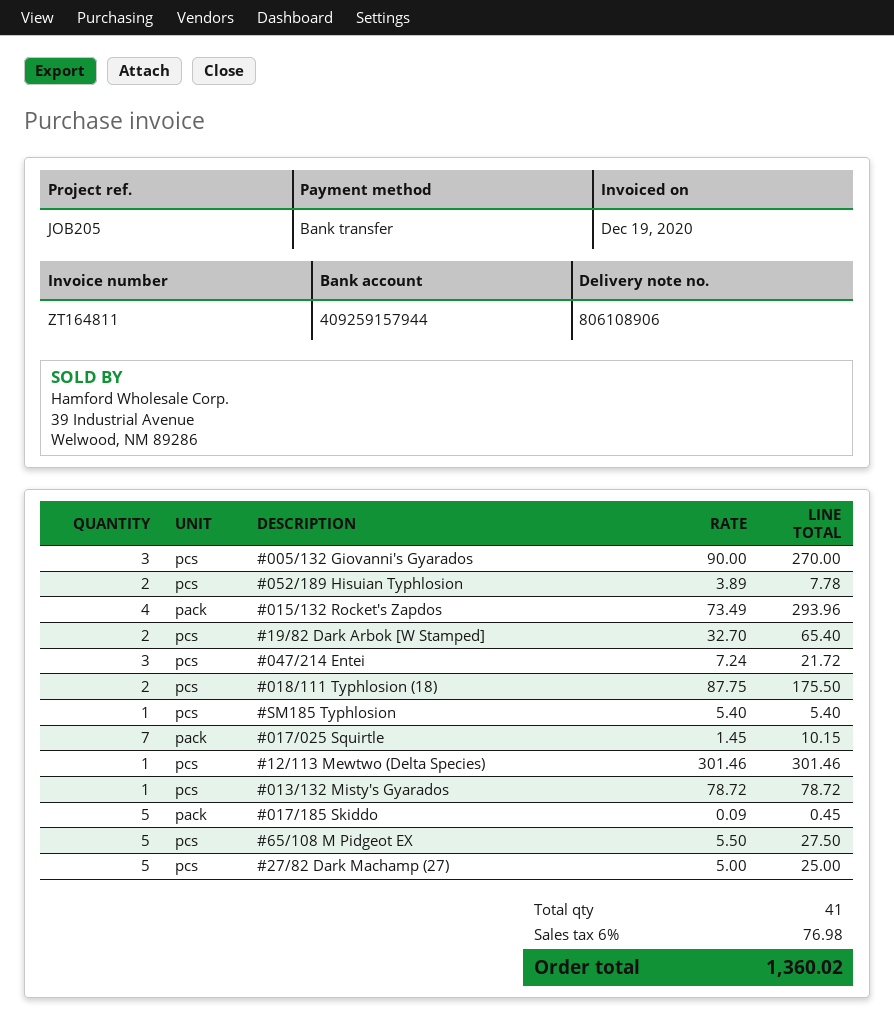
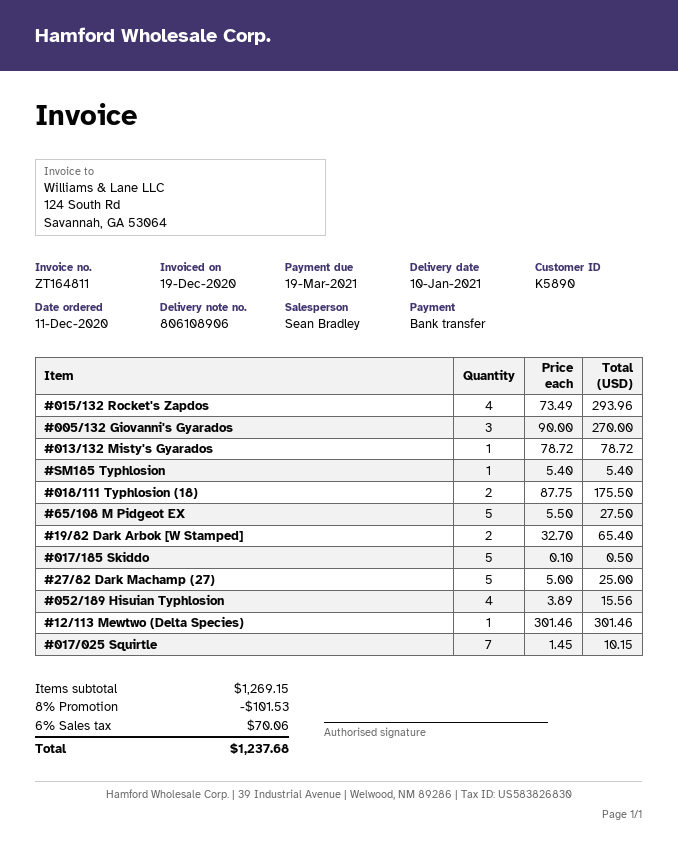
#052/189 Hisuian Typhlosion: 2 x 3.89 = 7.78 -> 4 x 3.89 = 15.56
#047/214 Entei: 3 x 7.24 = 21.72 -> none
#017/185 Skiddo: 5 x 0.09 = 0.45 -> 5 x 0.10 = 0.50
discount: none -> 8% = 101.53
tax: 6% = 76.98 -> 6% = 70.06
total: 1360.02 -> 1237.68

